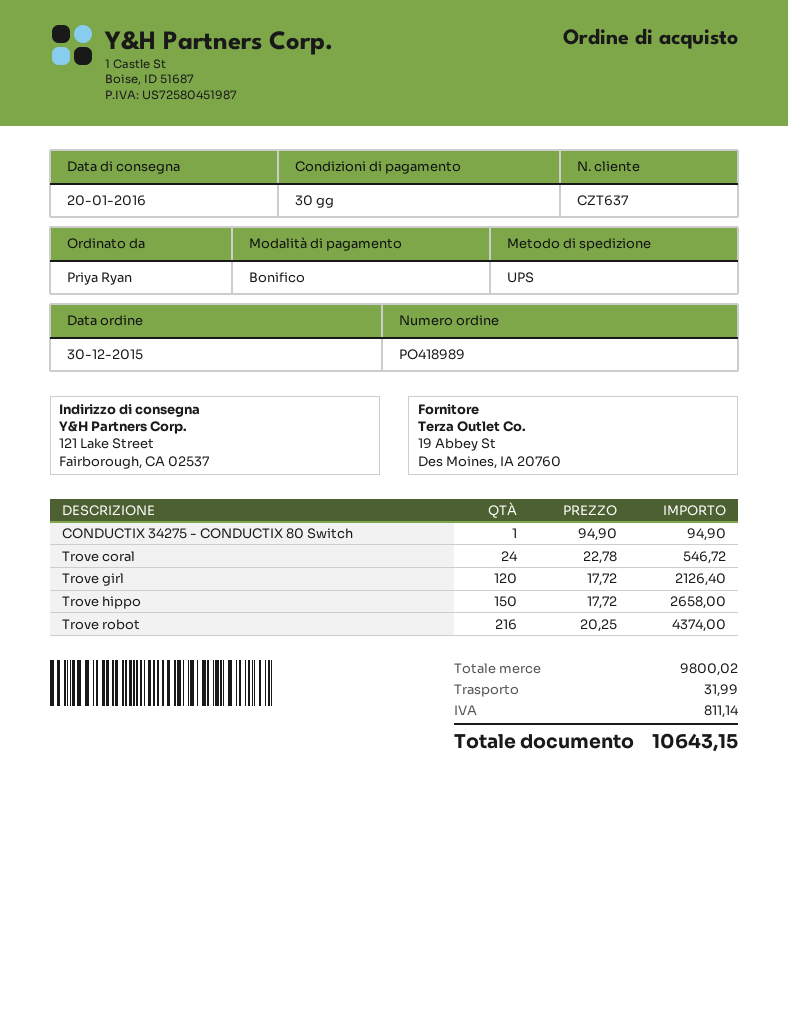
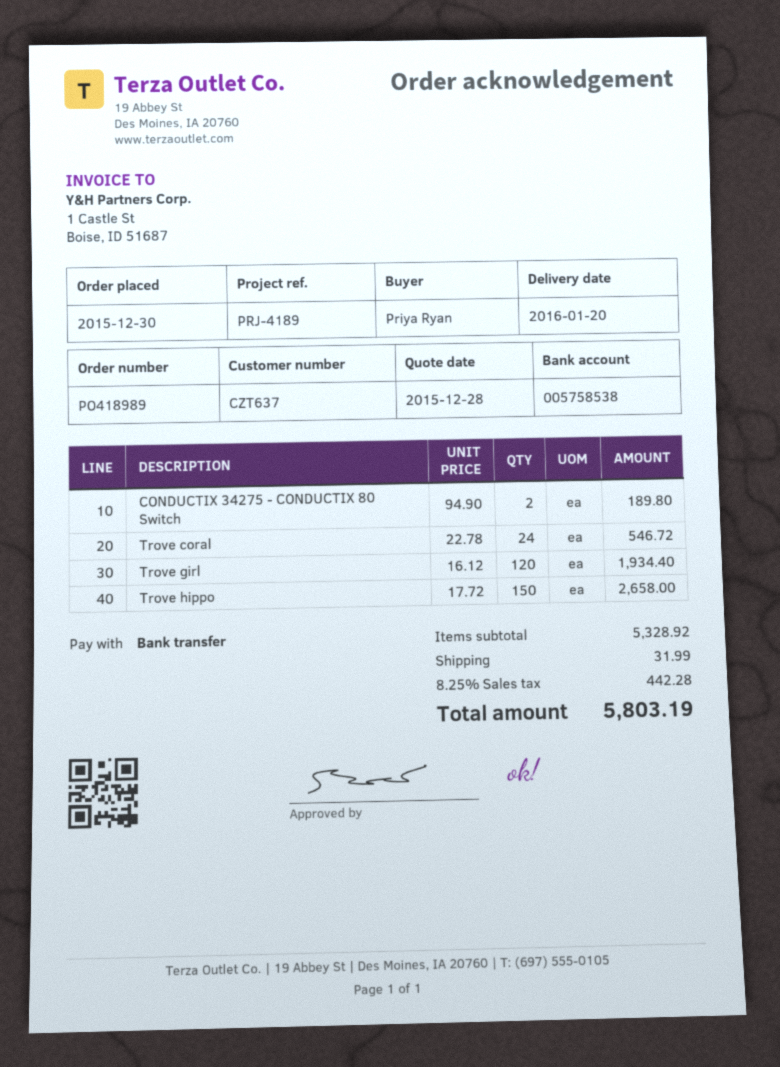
CONDUCTIX 34275 - CONDUCTIX 80 Switch: 1 x 94.90 = 94.90 -> 2 x 94.90 = 189.80
Trove girl: 120 x 17.72 = 2126.40 -> 120 x 16.12 = 1934.40
Trove robot: 216 x 20.25 = 4374.00 -> none
subtotal: 9800.02 -> 5328.92
tax: 811.14 -> 442.28
total: 10643.15 -> 5803.19

